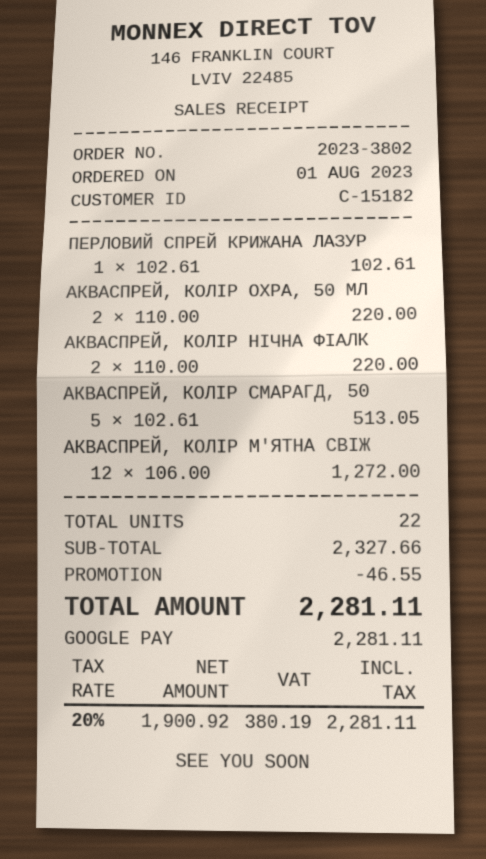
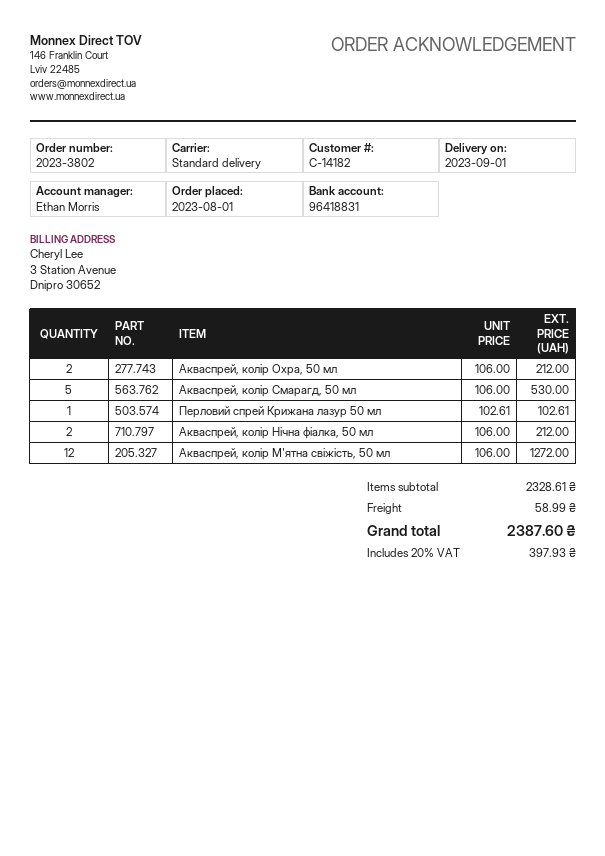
customer number: C-15182 -> C-14182
АКВАСПРЕЙ, КОЛІР ОХРА, 50 МЛ: 2 x 110.00 = 220.00 -> 2 x 106.00 = 212.00
АКВАСПРЕЙ, КОЛІР НІЧНА ФІАЛК: 2 x 110.00 = 220.00 -> 2 x 106.00 = 212.00
АКВАСПРЕЙ, КОЛІР СМАРАГД, 50: 5 x 102.61 = 513.05 -> 5 x 106.00 = 530.00
subtotal: 2327.66 -> 2328.61
discount: 46.55 -> none
shipping: none -> 58.99
tax: 20% = 380.19 -> 20% = 397.93
total: 2281.11 -> 2387.60

